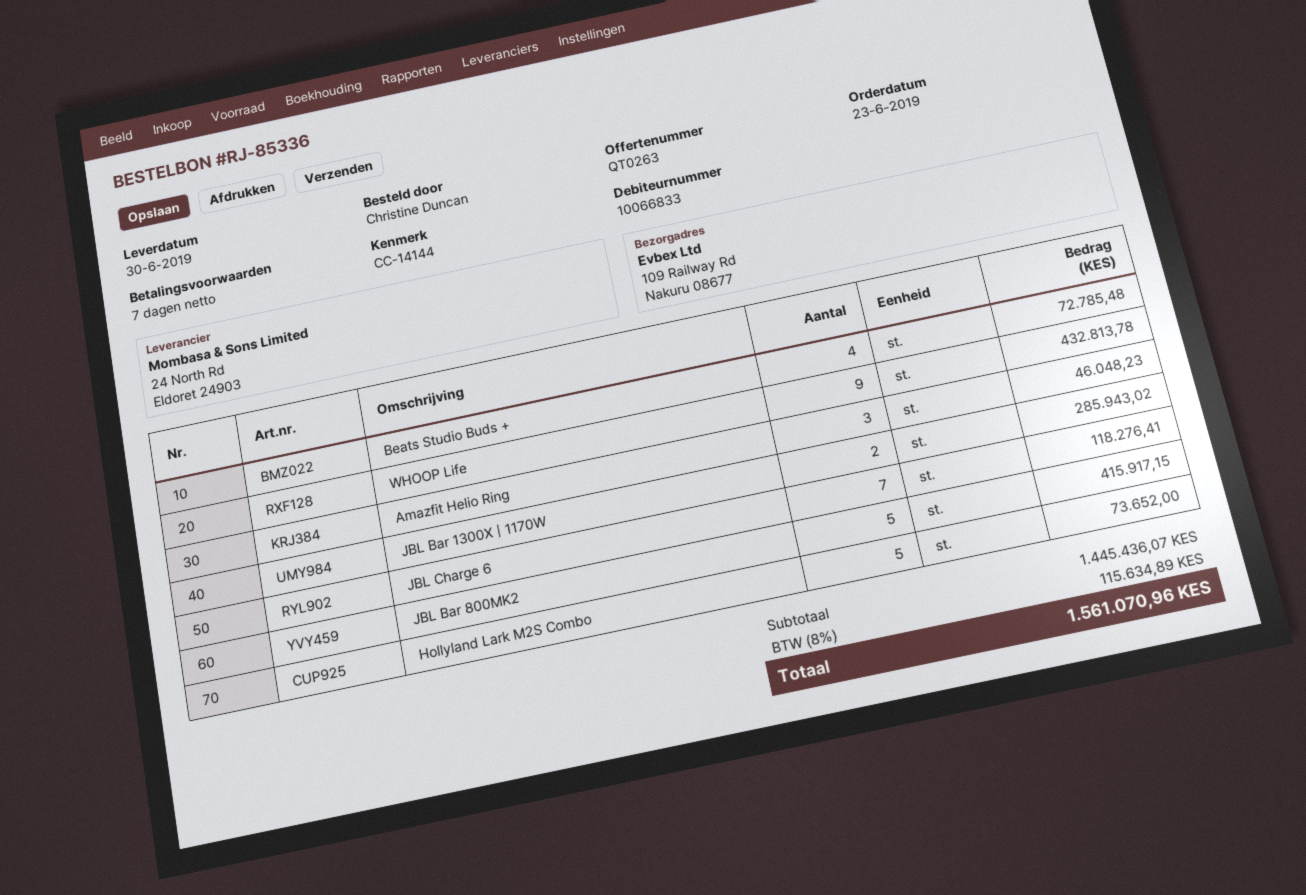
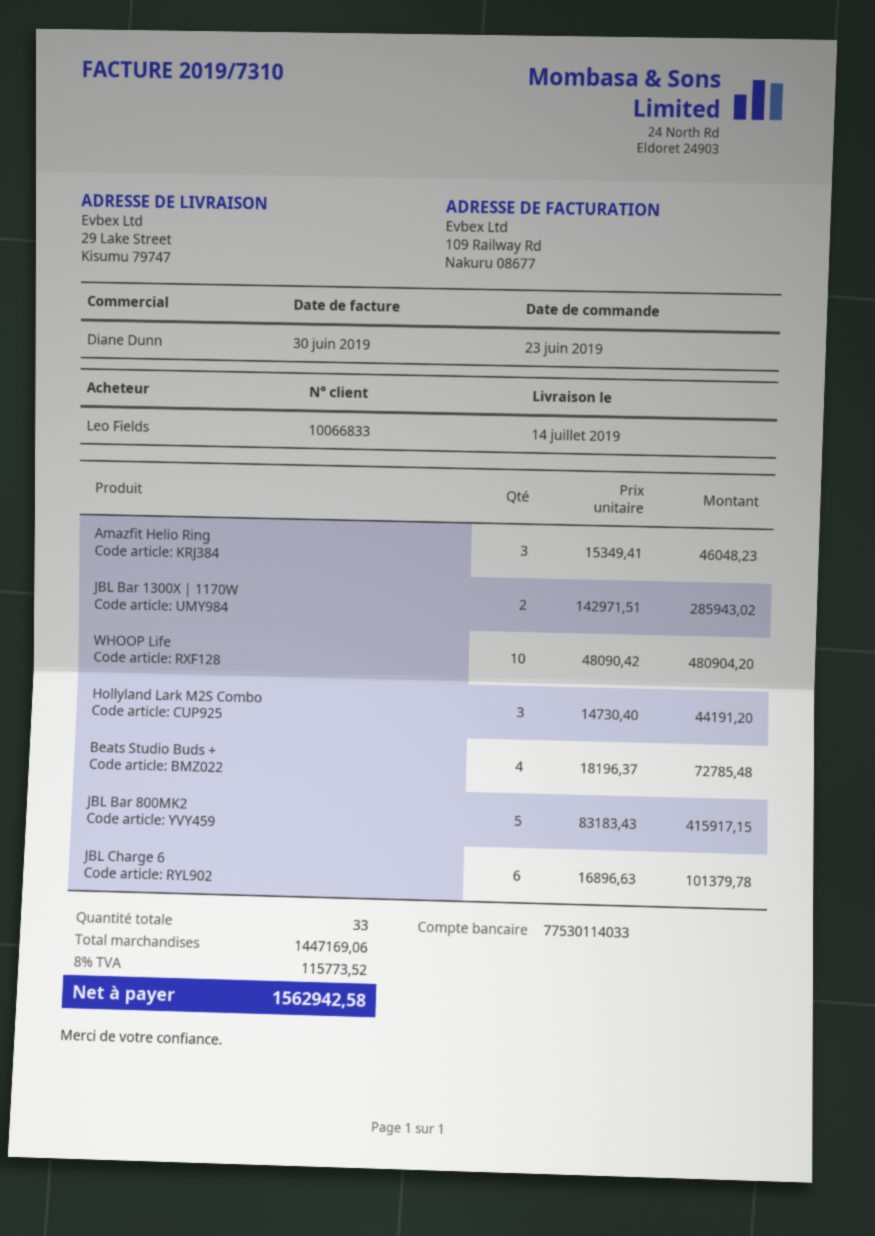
delivery date: 2019-06-30 -> 2019-07-14
ordered by: Christine Duncan -> Leo Fields
ship to: 109 Railway Rd, Nakuru 08677 -> 29 Lake Street, Kisumu 79747
WHOOP Life: 9 for 432813.78 -> 10 for 480904.20
JBL Charge 6: 7 for 118276.41 -> 6 for 101379.78
Hollyland Lark M2S Combo: 5 for 73652.00 -> 3 for 44191.20
subtotal: 1445436.07 -> 1447169.06
tax: 8% = 115634.89 -> 8% = 115773.52
total: 1561070.96 -> 1562942.58

